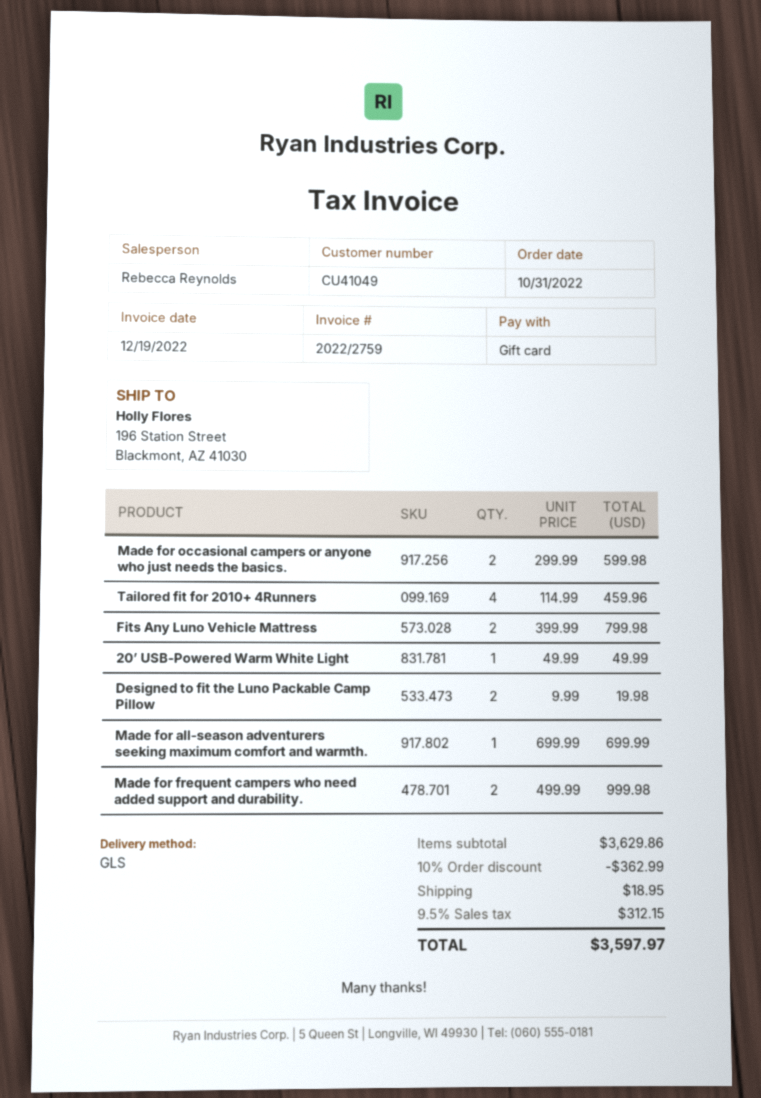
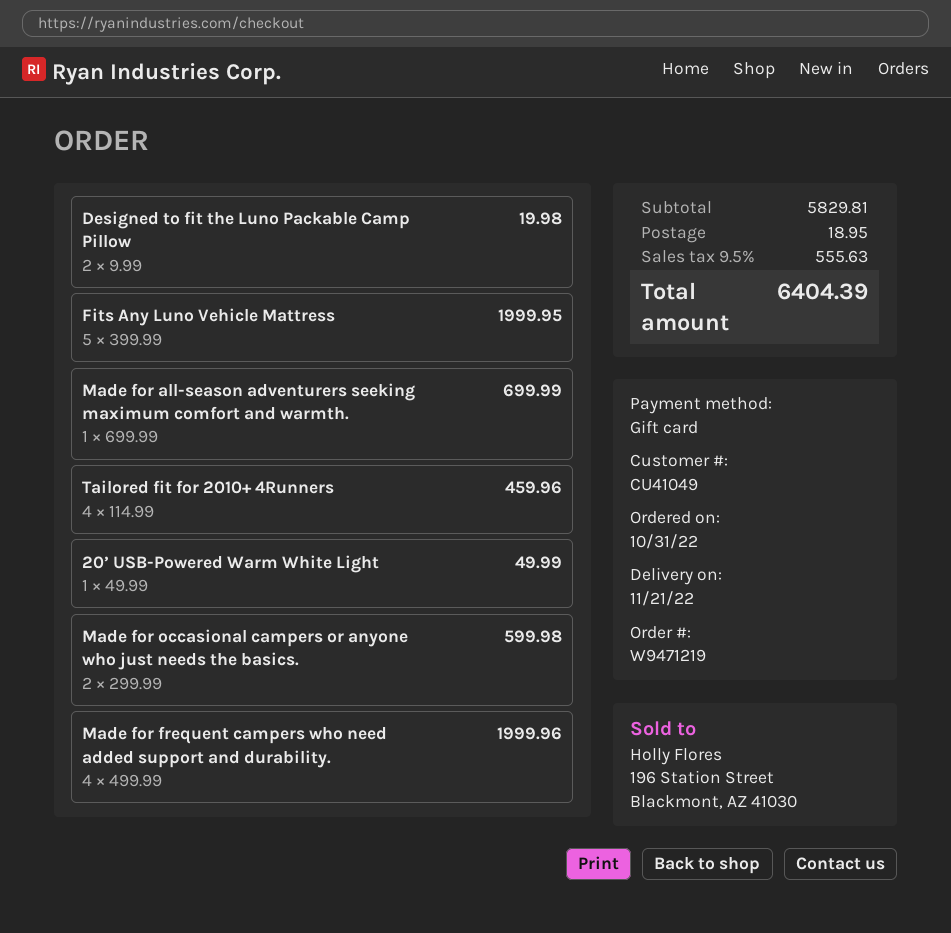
Fits Any Luno Vehicle Mattress: 2 x 399.99 = 799.98 -> 5 x 399.99 = 1999.95
Made for frequent campers who need added support and durability.: 2 x 499.99 = 999.98 -> 4 x 499.99 = 1999.96
subtotal: 3629.86 -> 5829.81
discount: 10% = 362.99 -> none
tax: 9.5% = 312.15 -> 9.5% = 555.63
total: 3597.97 -> 6404.39

